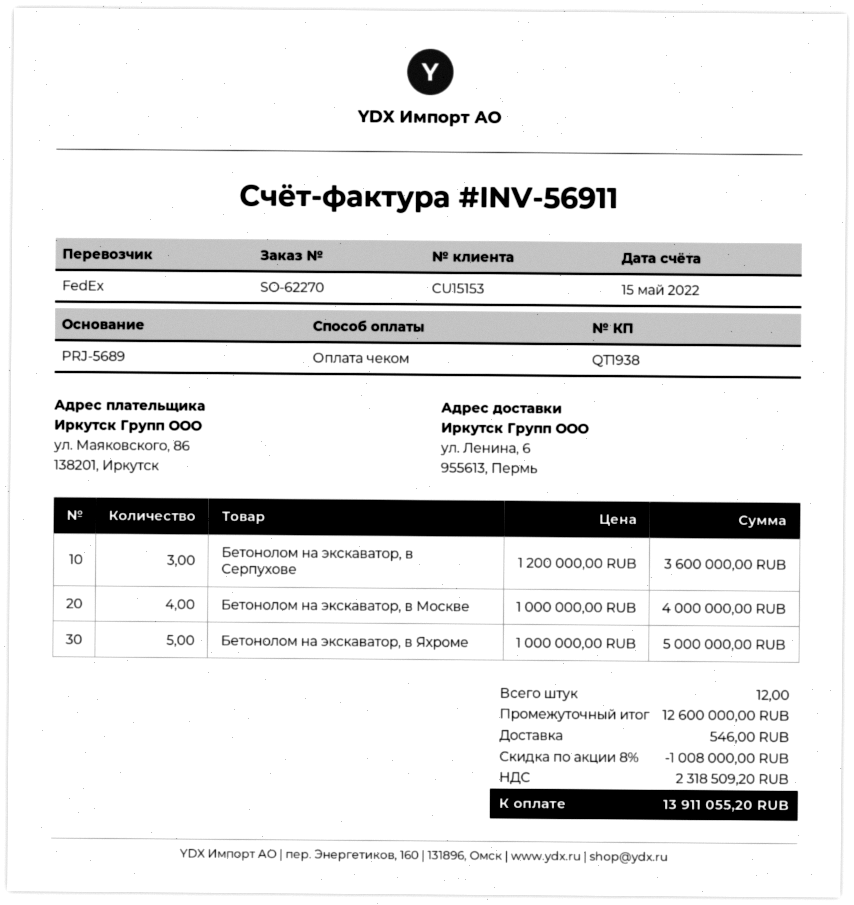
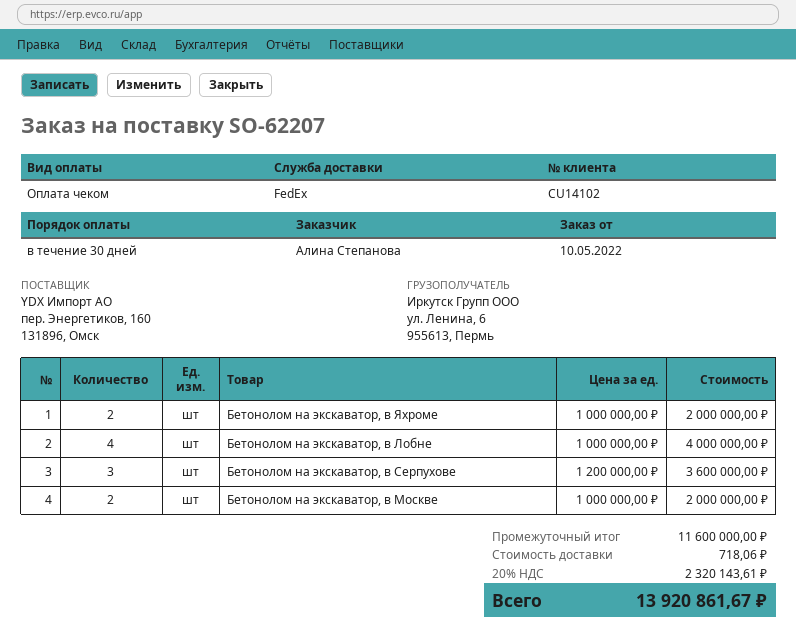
order number: SO-62270 -> SO-62207
customer number: CU15153 -> CU14102
Бетонолом на экскаватор, в Москве: 4 x 1000000.00 = 4000000.00 -> 2 x 1000000.00 = 2000000.00
Бетонолом на экскаватор, в Яхроме: 5 x 1000000.00 = 5000000.00 -> 2 x 1000000.00 = 2000000.00
Бетонолом на экскаватор, в Лобне: none -> 4 x 1000000.00 = 4000000.00
subtotal: 12600000.00 -> 11600000.00
discount: 8% = 1008000.00 -> none
shipping: 546.00 -> 718.06
tax: 2318509.20 -> 2320143.61
total: 13911055.20 -> 13920861.67

